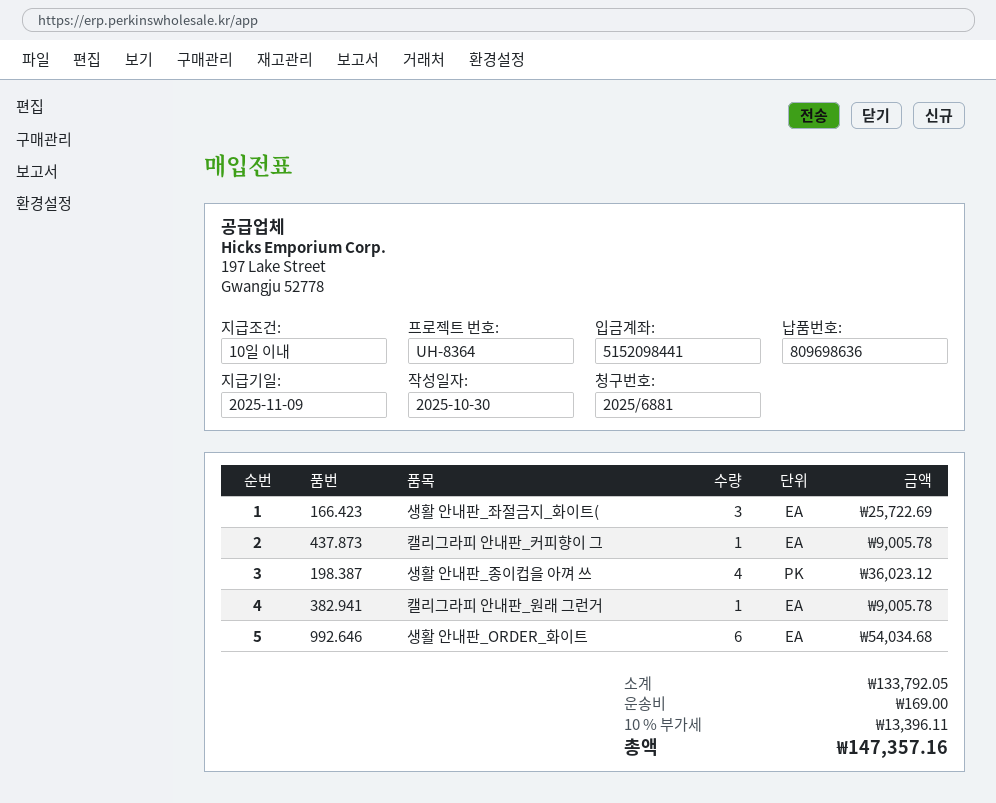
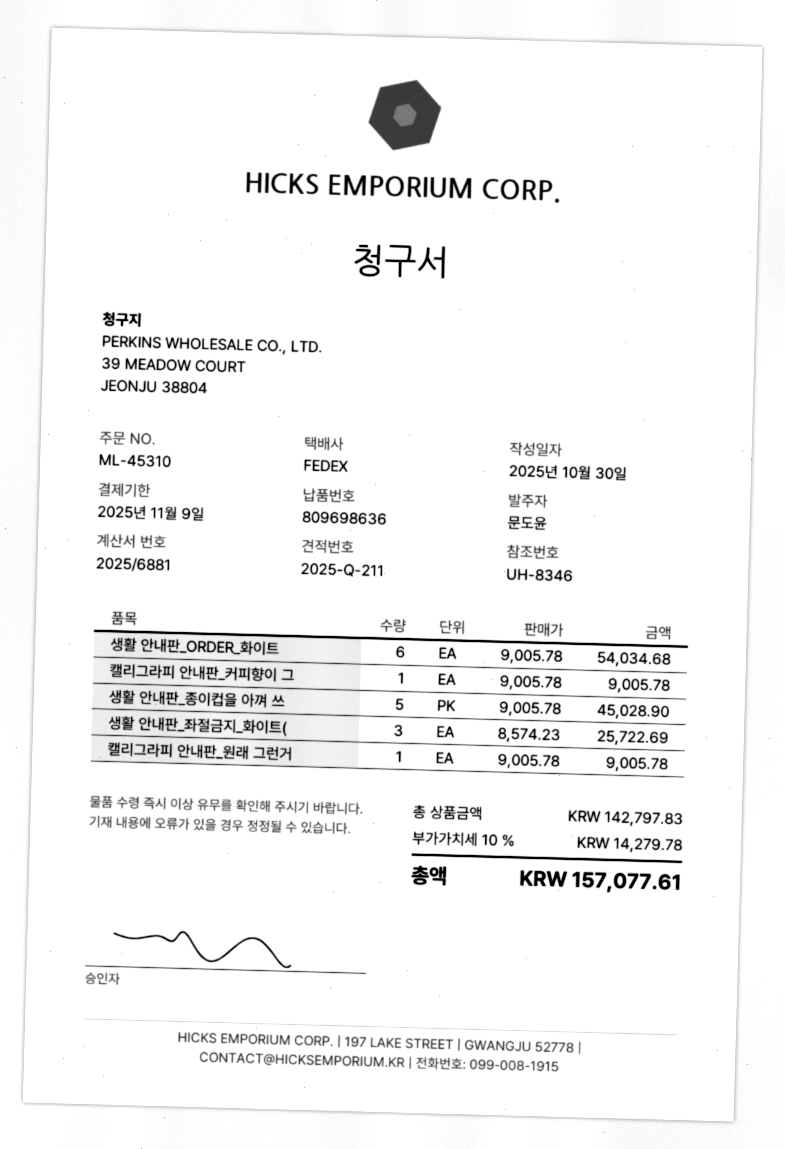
reference: UH-8364 -> UH-8346
생활 안내판_종이컵을 아껴 쓰: 4 for 36023.12 -> 5 for 45028.90
subtotal: 133792.05 -> 142797.83
shipping: 169.00 -> none
tax: 10% = 13396.11 -> 10% = 14279.78
total: 147357.16 -> 157077.61

